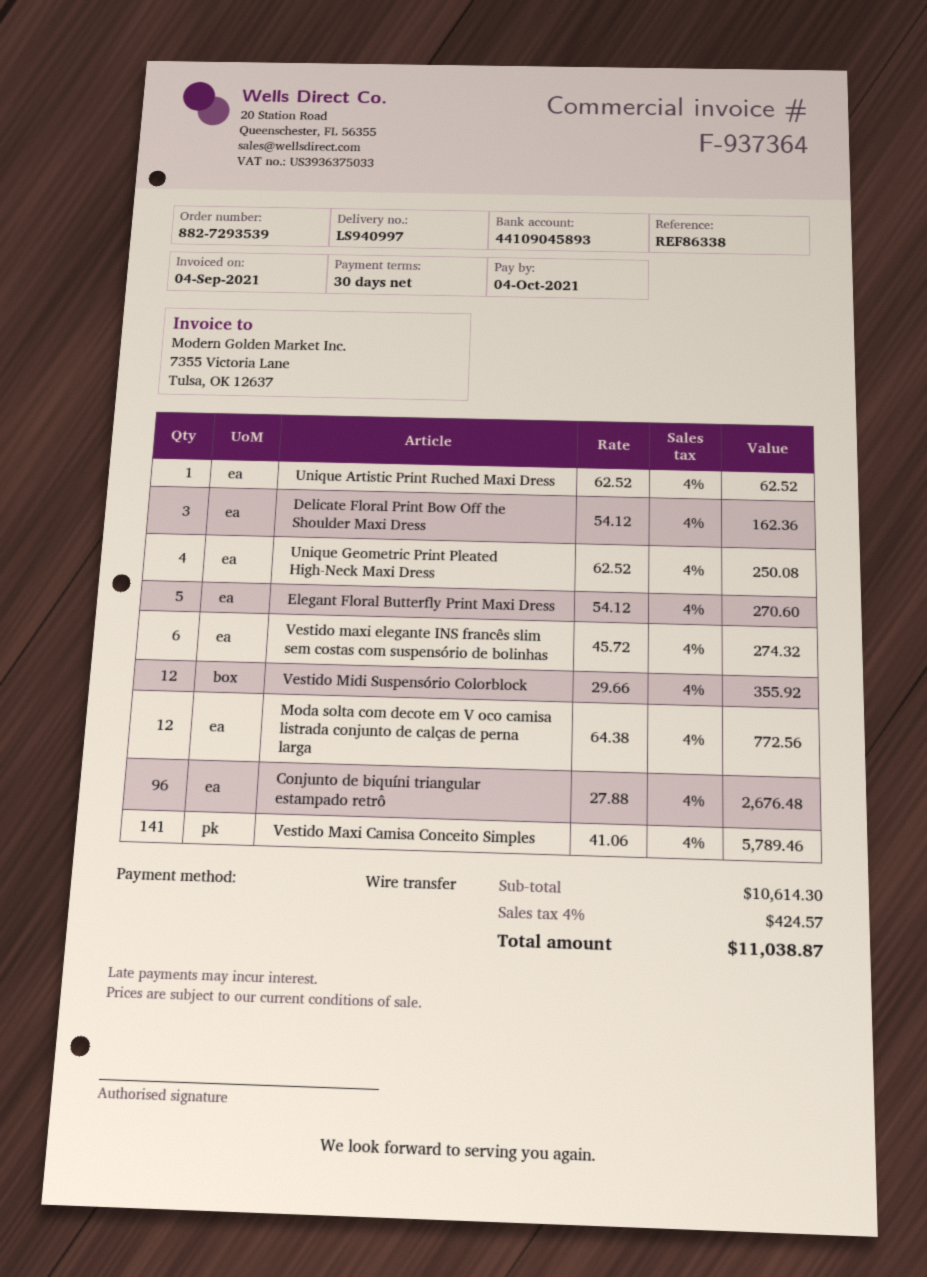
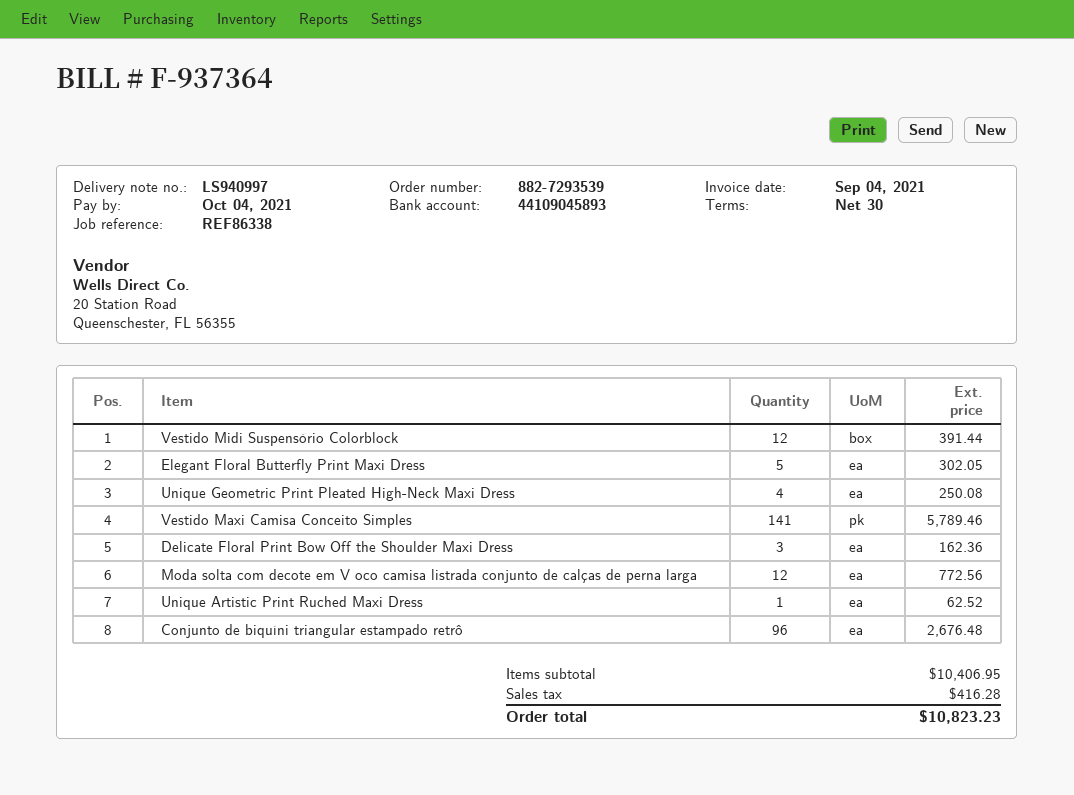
Elegant Floral Butterfly Print Maxi Dress: 5 for 270.60 -> 5 for 302.05
Vestido maxi elegante INS francês slim sem costas com suspensório de bolinhas: 6 for 274.32 -> none
Vestido Midi Suspensório Colorblock: 12 for 355.92 -> 12 for 391.44
subtotal: 10614.30 -> 10406.95
tax: 424.57 -> 416.28
total: 11038.87 -> 10823.23

